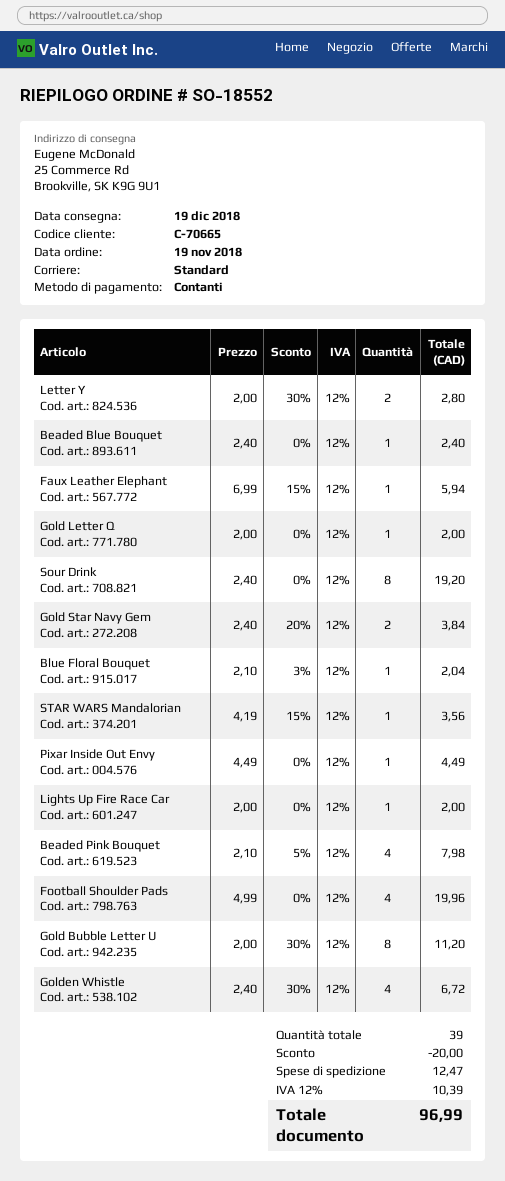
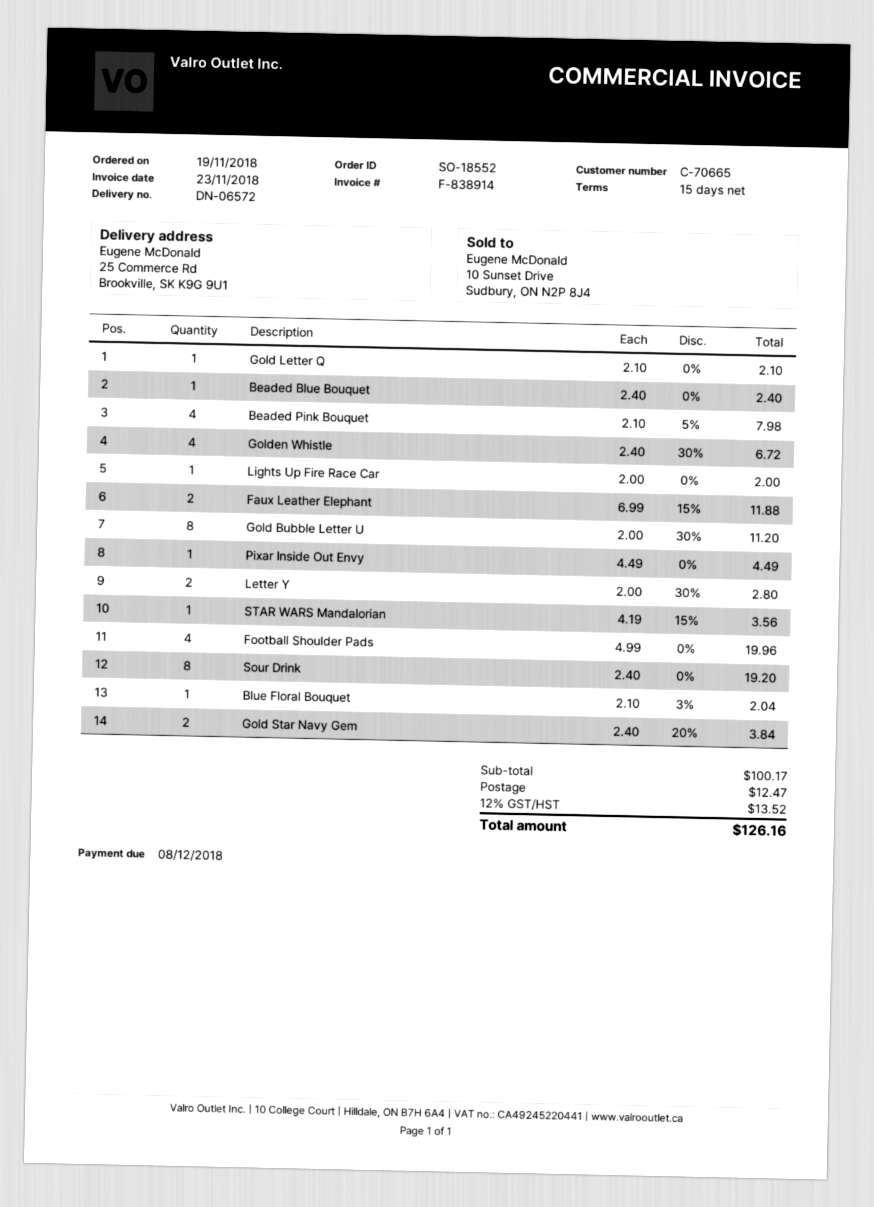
Faux Leather Elephant: 1 x 6.99 - 15% = 5.94 -> 2 x 6.99 - 15% = 11.88
Gold Letter Q: 1 x 2.00 = 2.00 -> 1 x 2.10 = 2.10
discount: 20.00 -> none
tax: 12% = 10.39 -> 12% = 13.52
total: 96.99 -> 126.16

